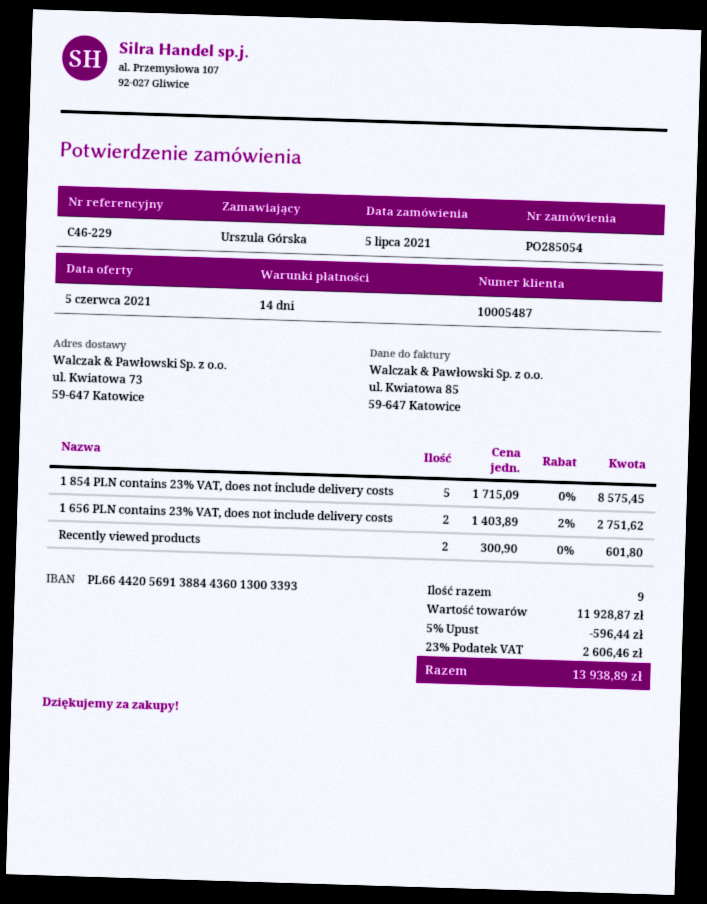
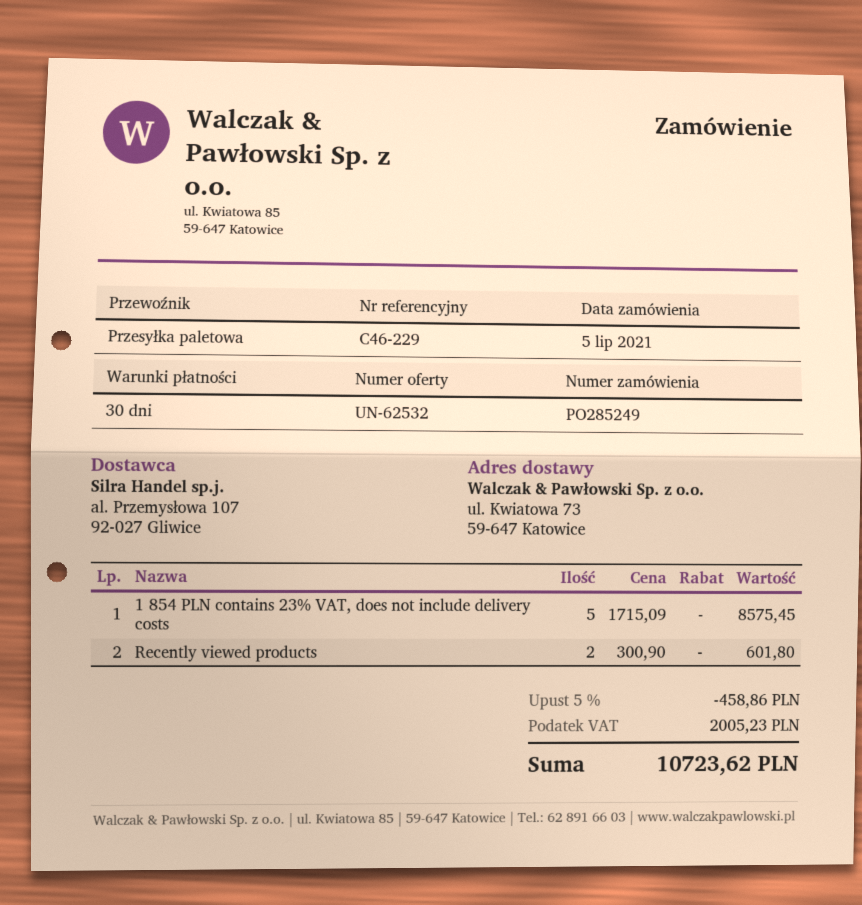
order number: PO285054 -> PO285249
payment terms: 14 days -> 30 days
1 656 PLN contains 23% VAT, does not include delivery costs: 2 x 1403.89 - 2% = 2751.62 -> none
discount: 5% = 596.44 -> 5% = 458.86
tax: 2606.46 -> 2005.23
total: 13938.89 -> 10723.62

